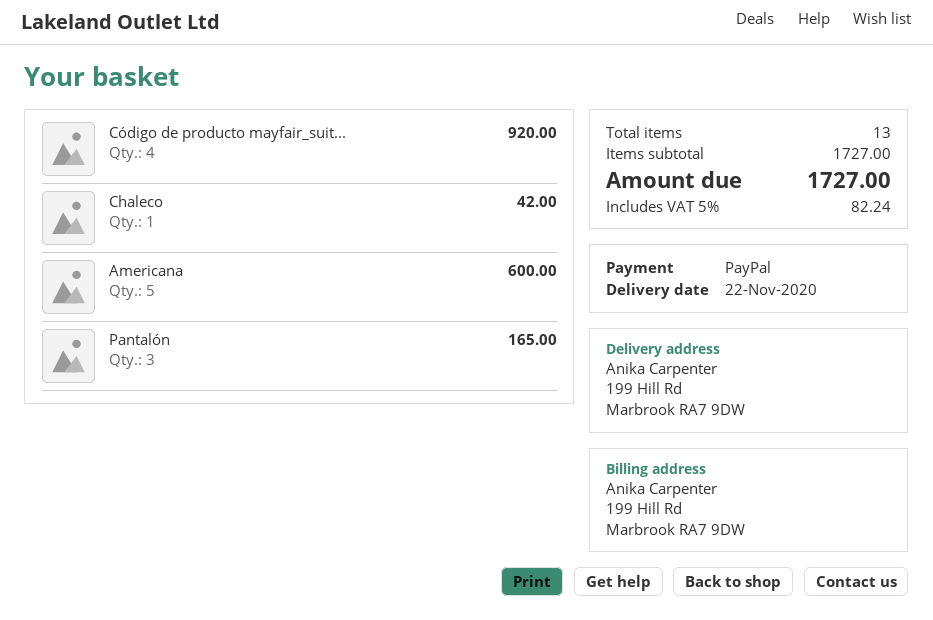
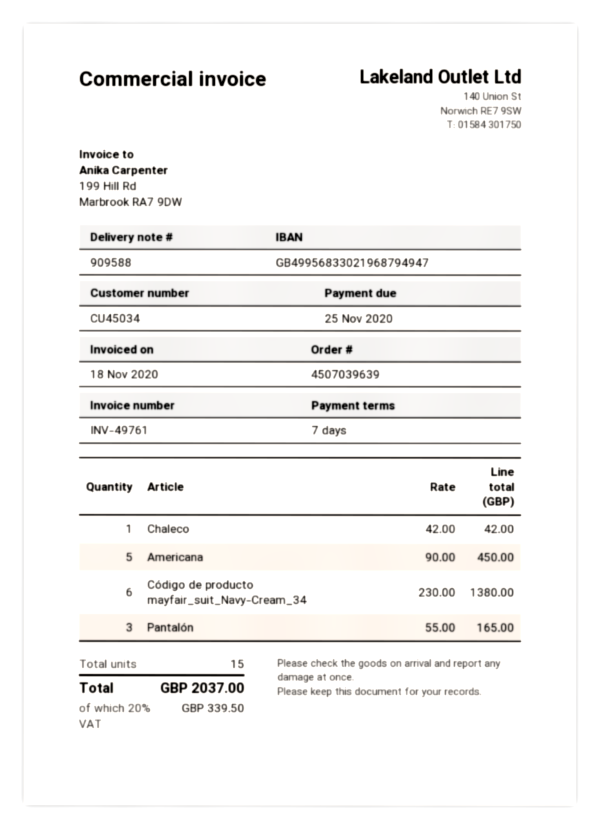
Código de producto mayfair_suit...: 4 for 920.00 -> 6 for 1380.00
Americana: 5 for 600.00 -> 5 for 450.00
total quantity: 13 -> 15
tax: 5% = 82.24 -> 20% = 339.50
total: 1727.00 -> 2037.00

